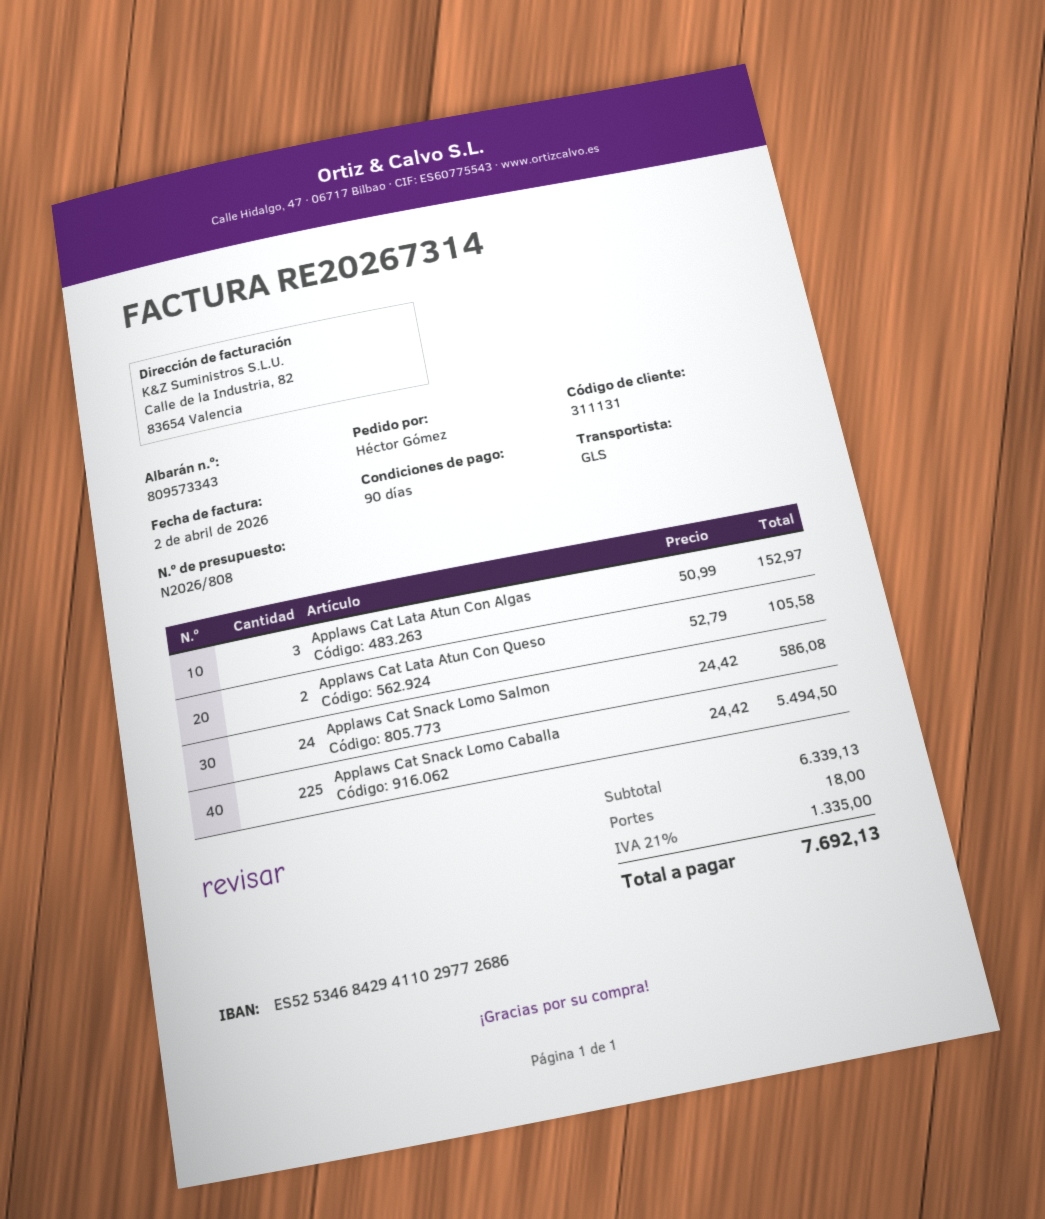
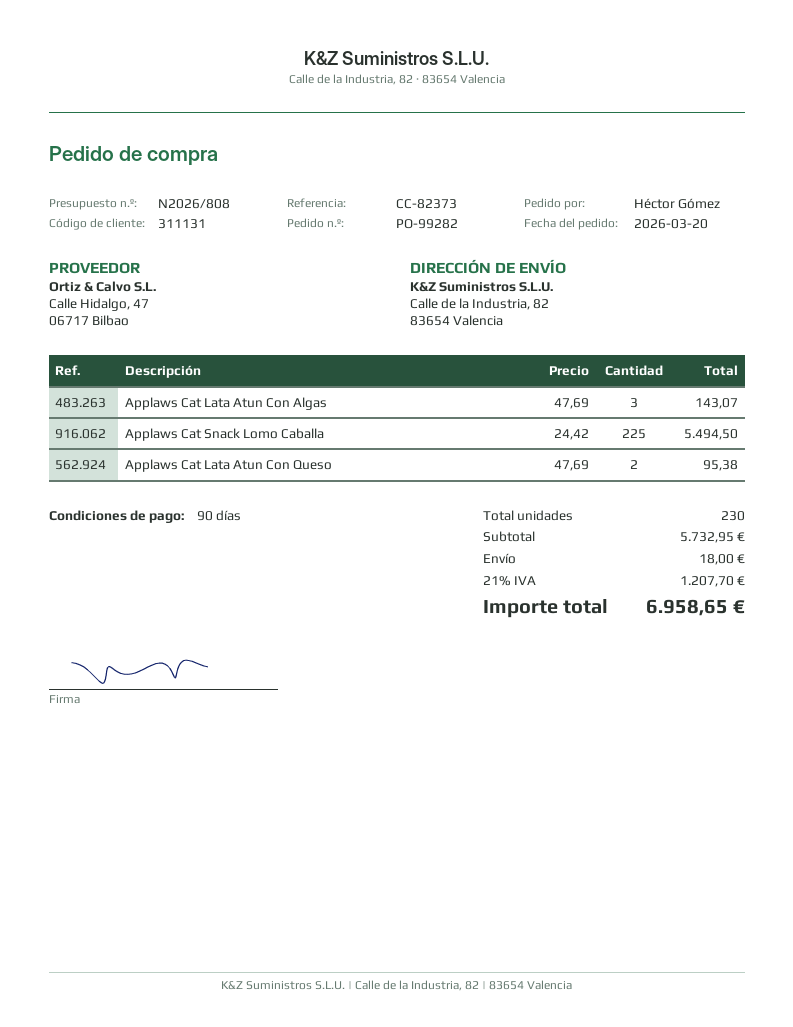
Applaws Cat Lata Atun Con Algas: 3 x 50.99 = 152.97 -> 3 x 47.69 = 143.07
Applaws Cat Lata Atun Con Queso: 2 x 52.79 = 105.58 -> 2 x 47.69 = 95.38
Applaws Cat Snack Lomo Salmon: 24 x 24.42 = 586.08 -> none
subtotal: 6339.13 -> 5732.95
tax: 21% = 1335.00 -> 21% = 1207.70
total: 7692.13 -> 6958.65

